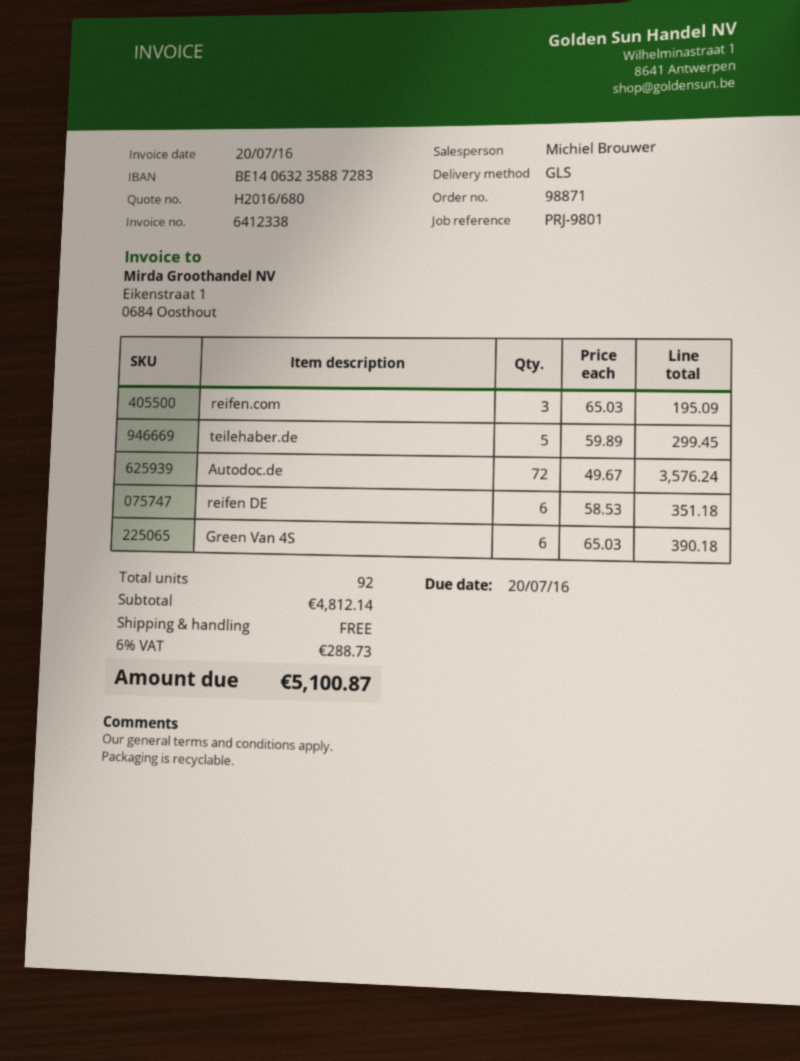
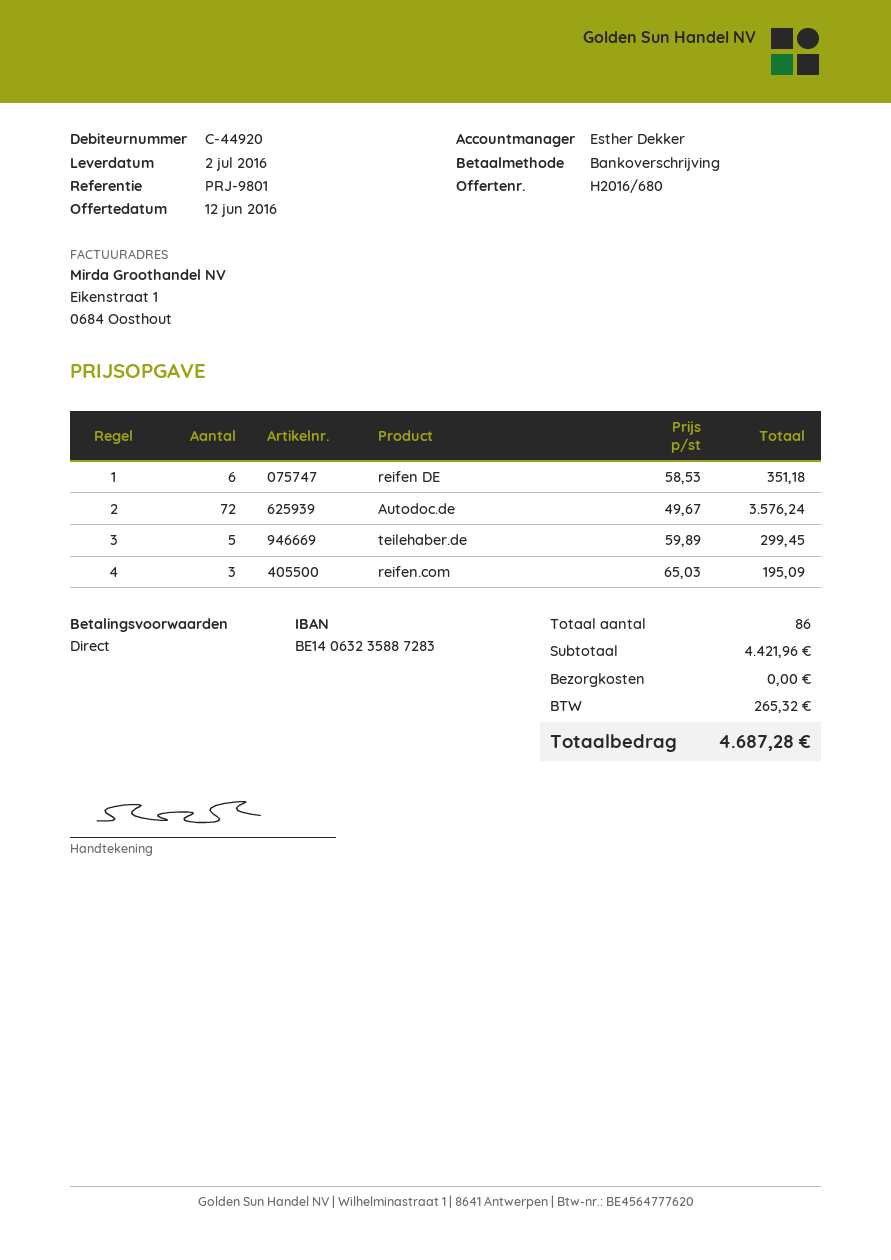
sales rep: Michiel Brouwer -> Esther Dekker
Green Van 4S: 6 x 65.03 = 390.18 -> none
total quantity: 92 -> 86
subtotal: 4812.14 -> 4421.96
tax: 288.73 -> 265.32
total: 5100.87 -> 4687.28

